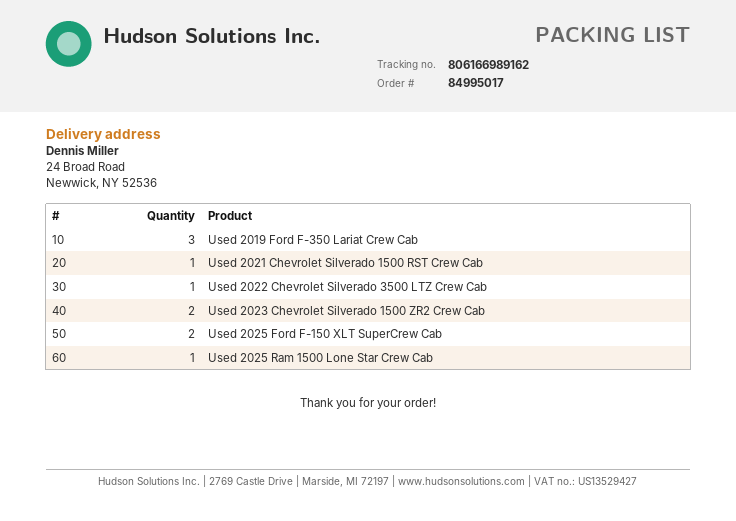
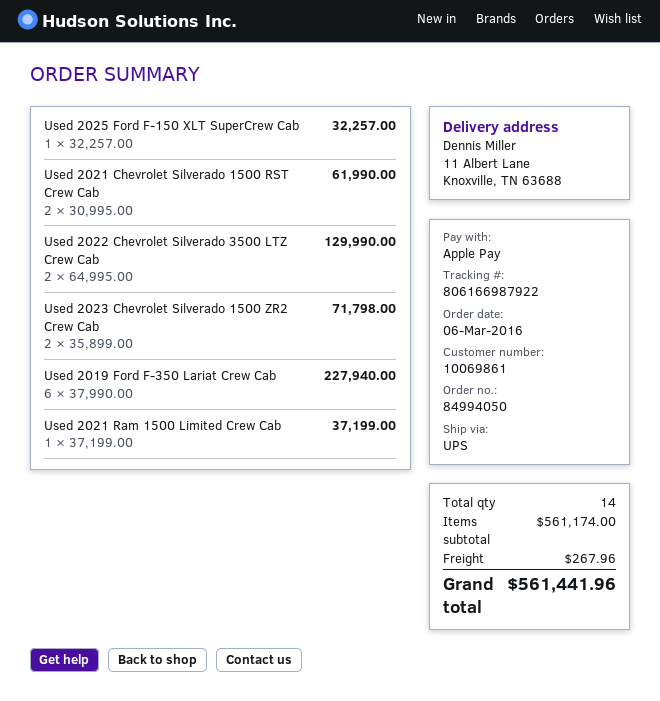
order number: 84995017 -> 84994050
tracking number: 806166989162 -> 806166987922
ship to: 24 Broad Road, Newwick, NY 52536 -> 11 Albert Lane, Knoxville, TN 63688
Used 2019 Ford F-350 Lariat Crew Cab: 3 -> 6
Used 2021 Chevrolet Silverado 1500 RST Crew Cab: 1 -> 2
Used 2022 Chevrolet Silverado 3500 LTZ Crew Cab: 1 -> 2
Used 2025 Ford F-150 XLT SuperCrew Cab: 2 -> 1
Used 2025 Ram 1500 Lone Star Crew Cab: 1 -> none
Used 2021 Ram 1500 Limited Crew Cab: none -> 1

